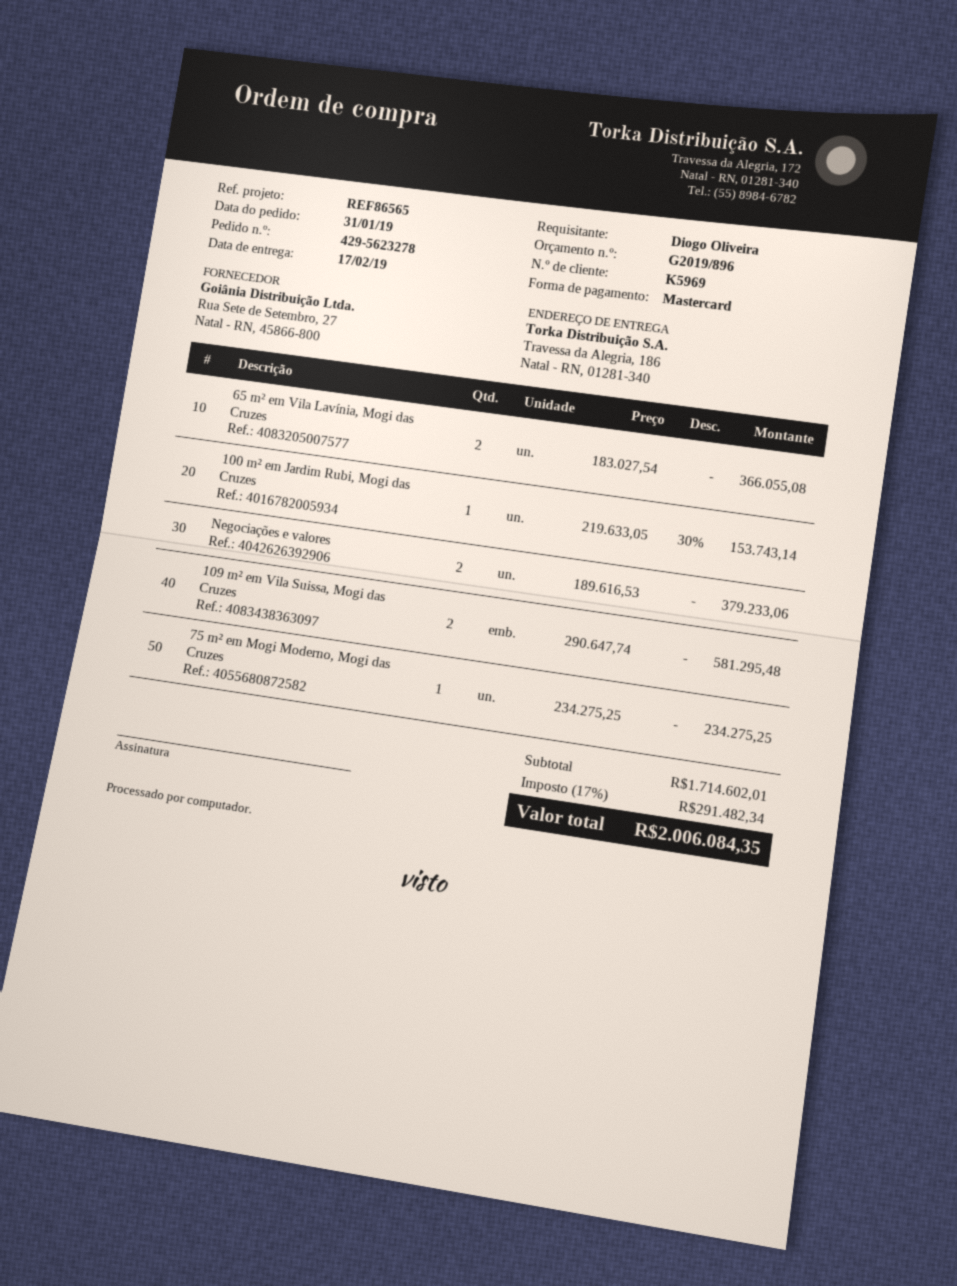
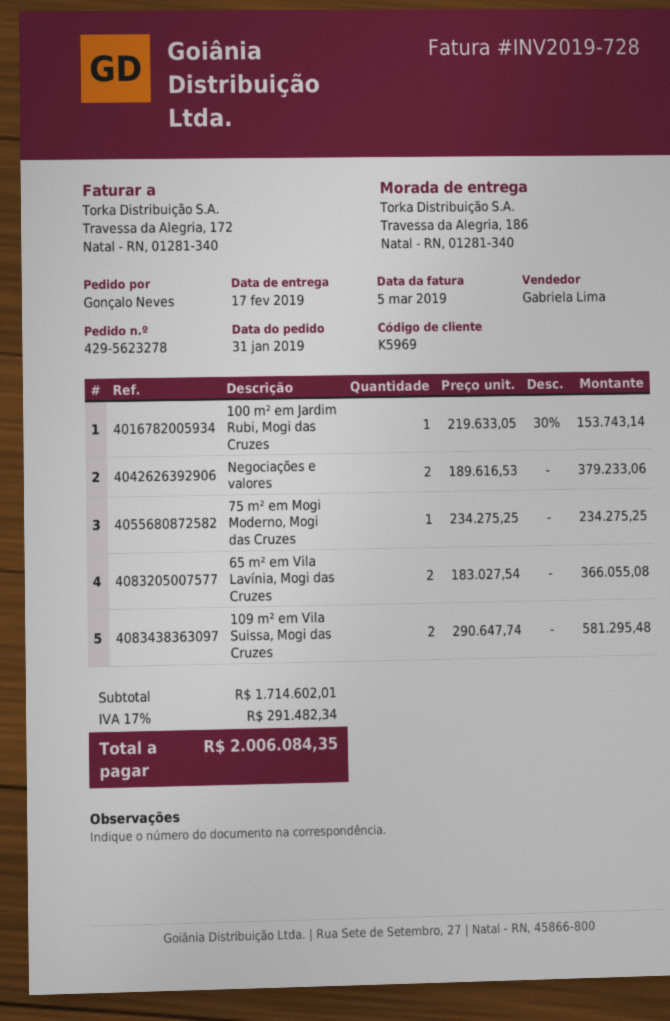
ordered by: Diogo Oliveira -> Gonçalo Neves

